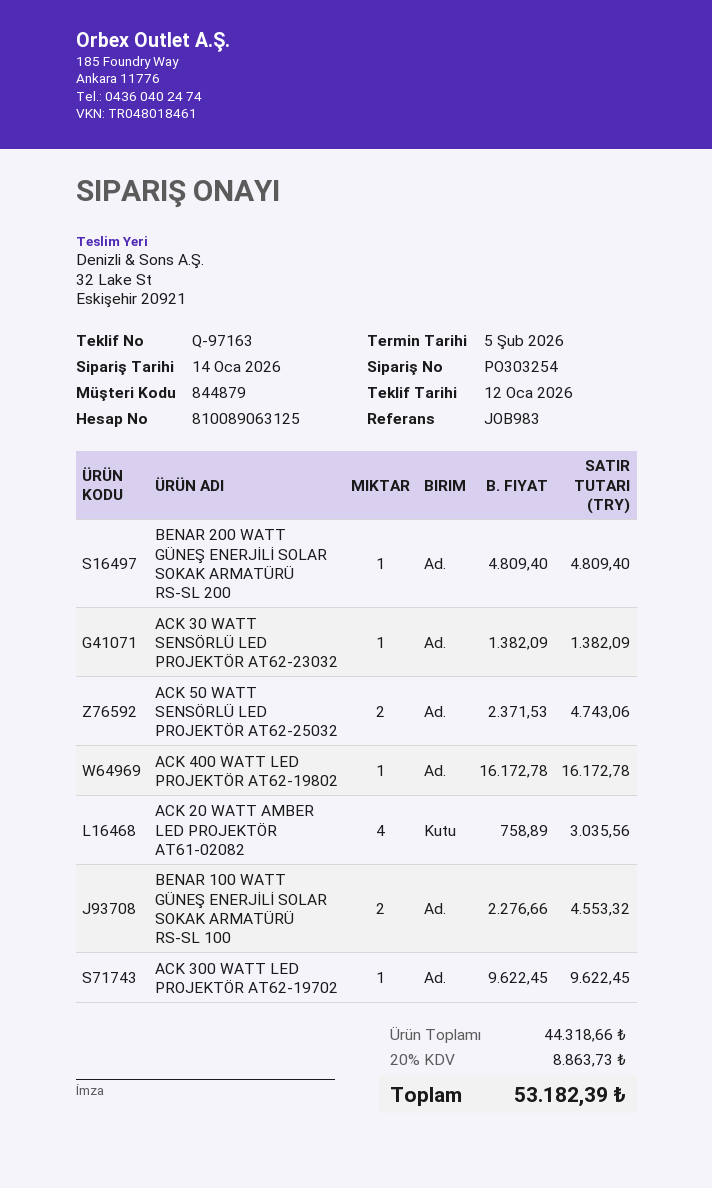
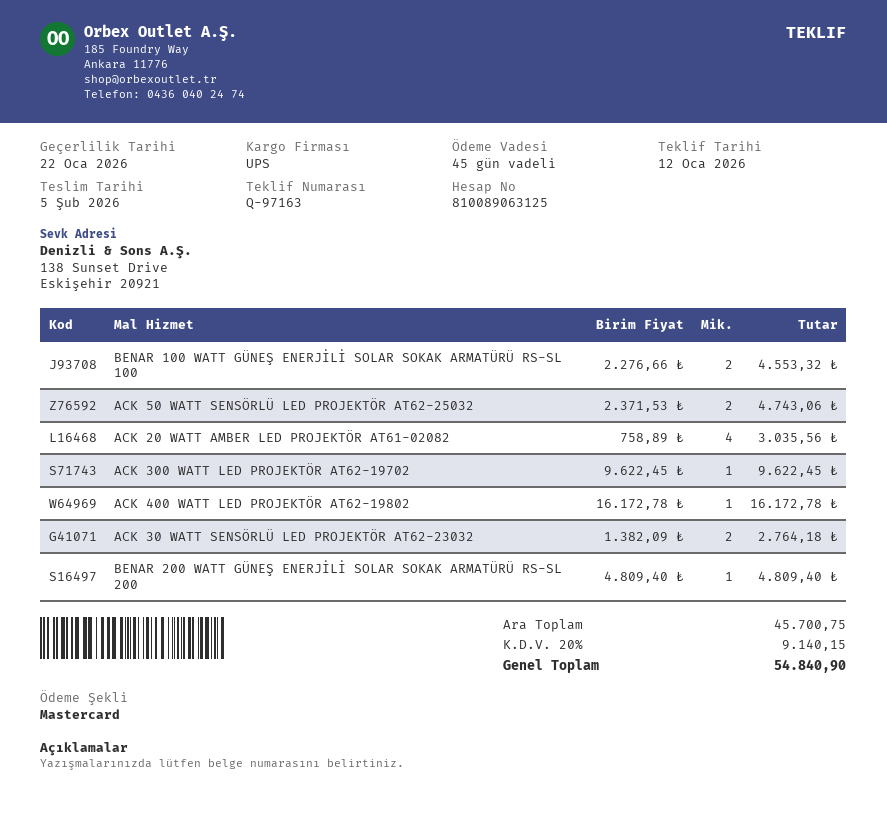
ship to: 32 Lake St, Eskişehir 20921 -> 138 Sunset Drive, Eskişehir 20921
ACK 30 WATT SENSÖRLÜ LED PROJEKTÖR AT62-23032: 1 x 1382.09 = 1382.09 -> 2 x 1382.09 = 2764.18
subtotal: 44318.66 -> 45700.75
tax: 20% = 8863.73 -> 20% = 9140.15
total: 53182.39 -> 54840.90

